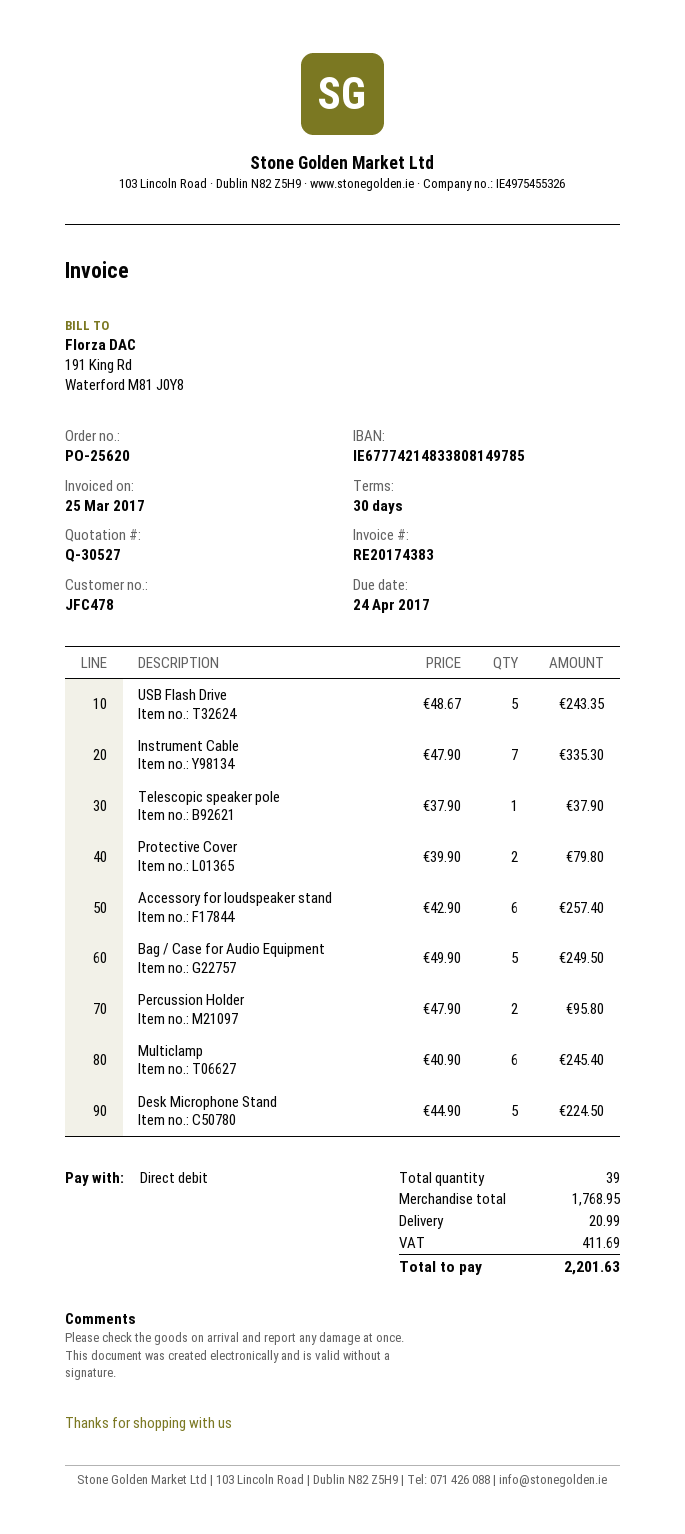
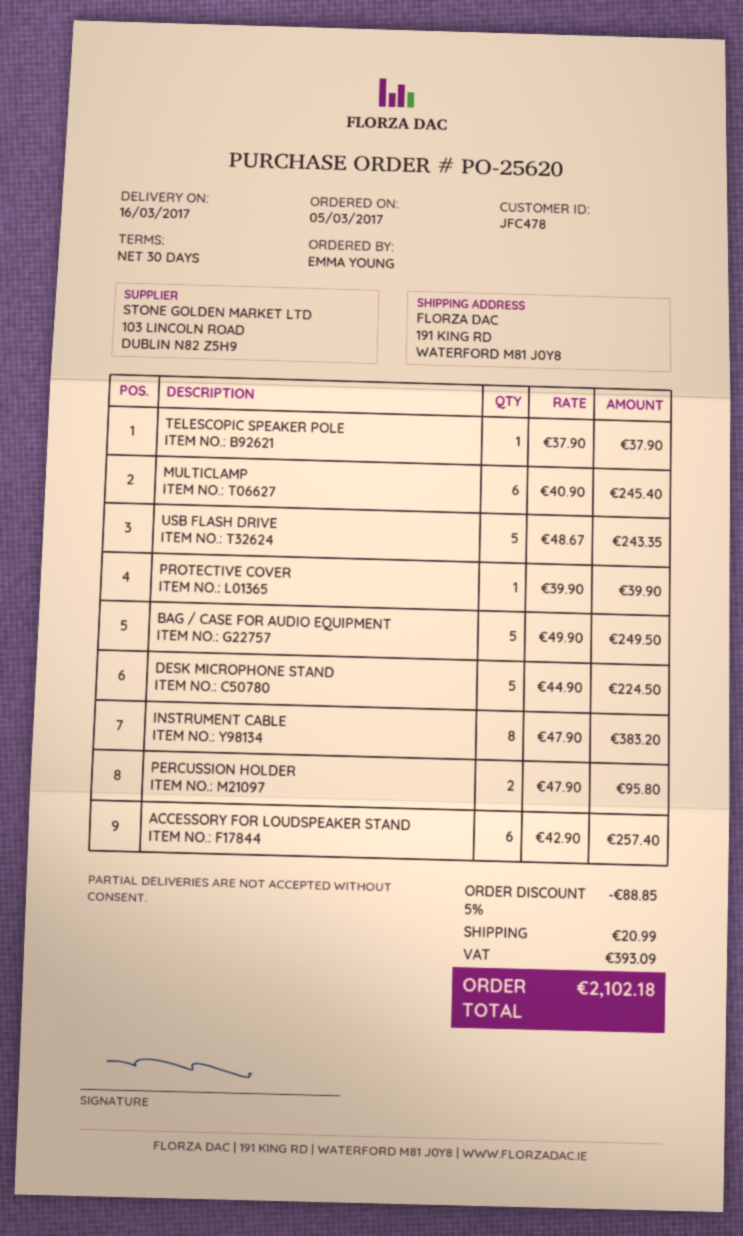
Instrument Cable: 7 x 47.90 = 335.30 -> 8 x 47.90 = 383.20
Protective Cover: 2 x 39.90 = 79.80 -> 1 x 39.90 = 39.90
discount: none -> 5% = 88.85
tax: 411.69 -> 393.09
total: 2201.63 -> 2102.18

